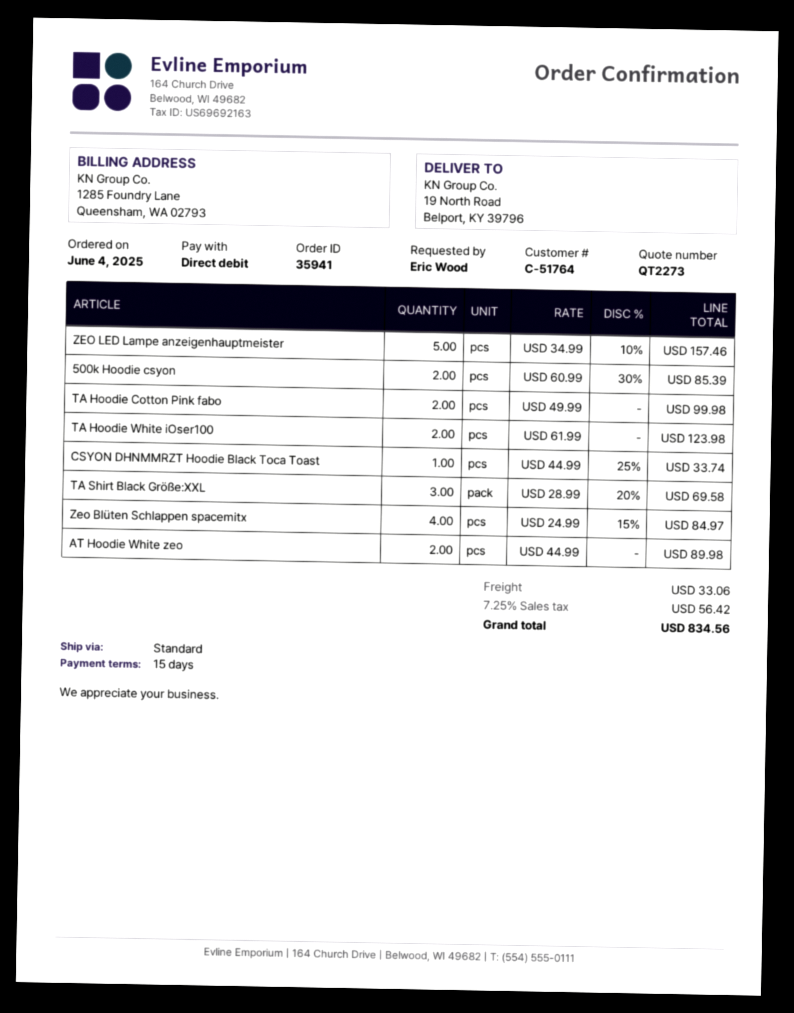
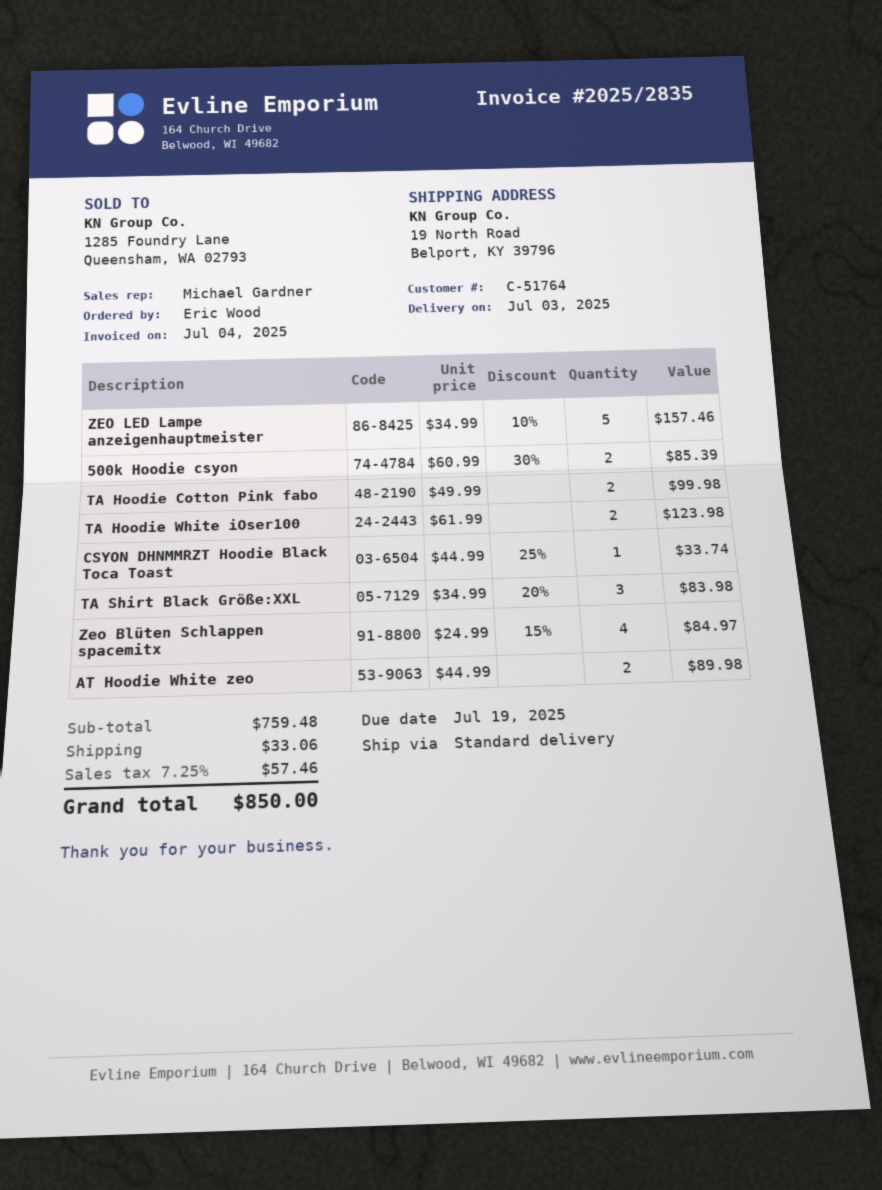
TA Shirt Black Größe:XXL: 3 x 28.99 - 20% = 69.58 -> 3 x 34.99 - 20% = 83.98
tax: 7.25% = 56.42 -> 7.25% = 57.46
total: 834.56 -> 850.00

